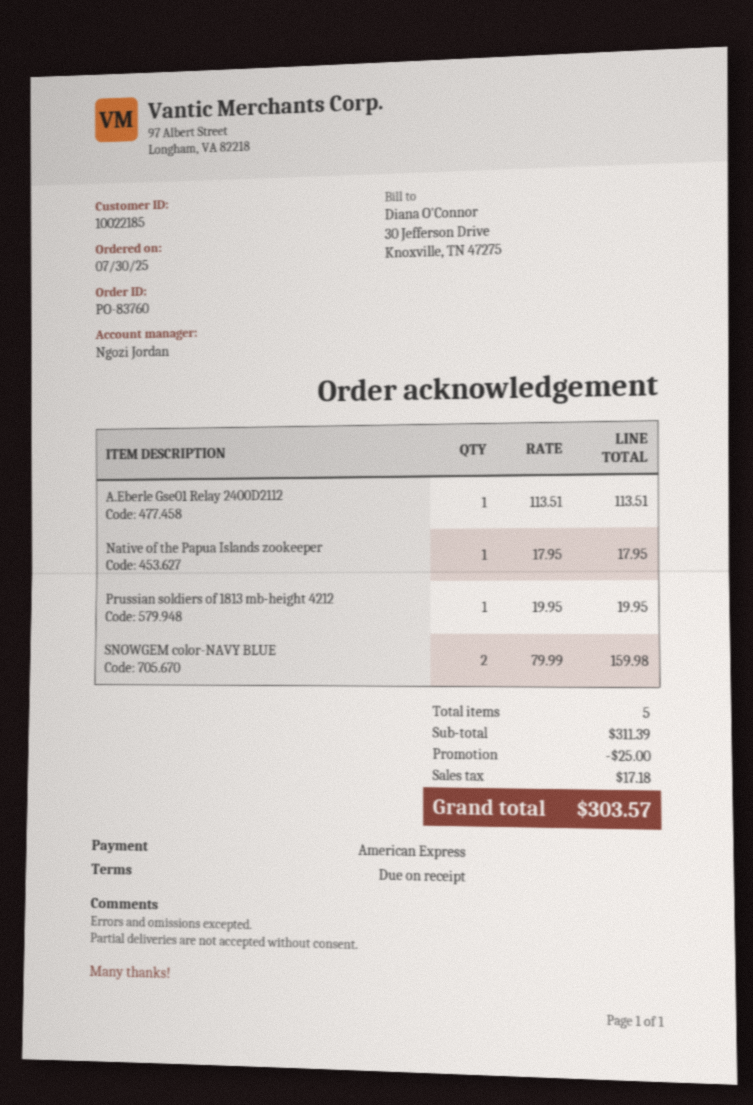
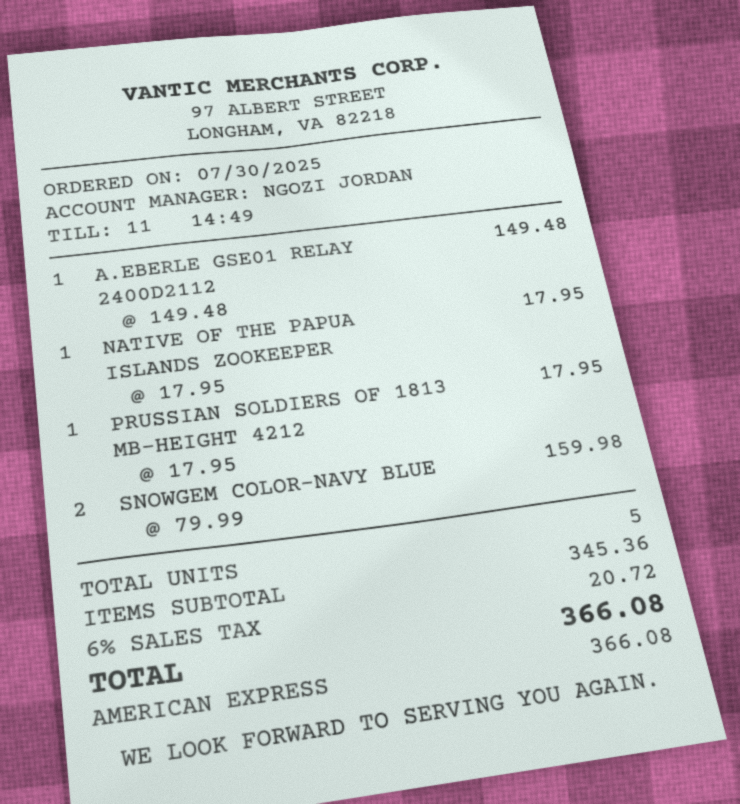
A.Eberle Gse01 Relay 2400D2112: 1 x 113.51 = 113.51 -> 1 x 149.48 = 149.48
Prussian soldiers of 1813 mb-height 4212: 1 x 19.95 = 19.95 -> 1 x 17.95 = 17.95
subtotal: 311.39 -> 345.36
discount: 25.00 -> none
tax: 17.18 -> 20.72
total: 303.57 -> 366.08

